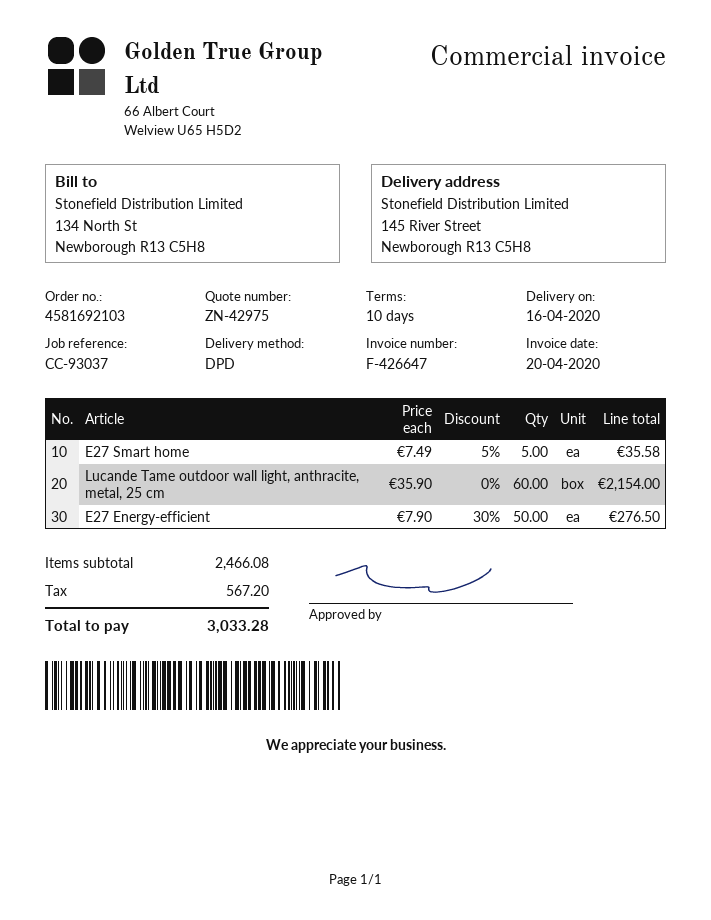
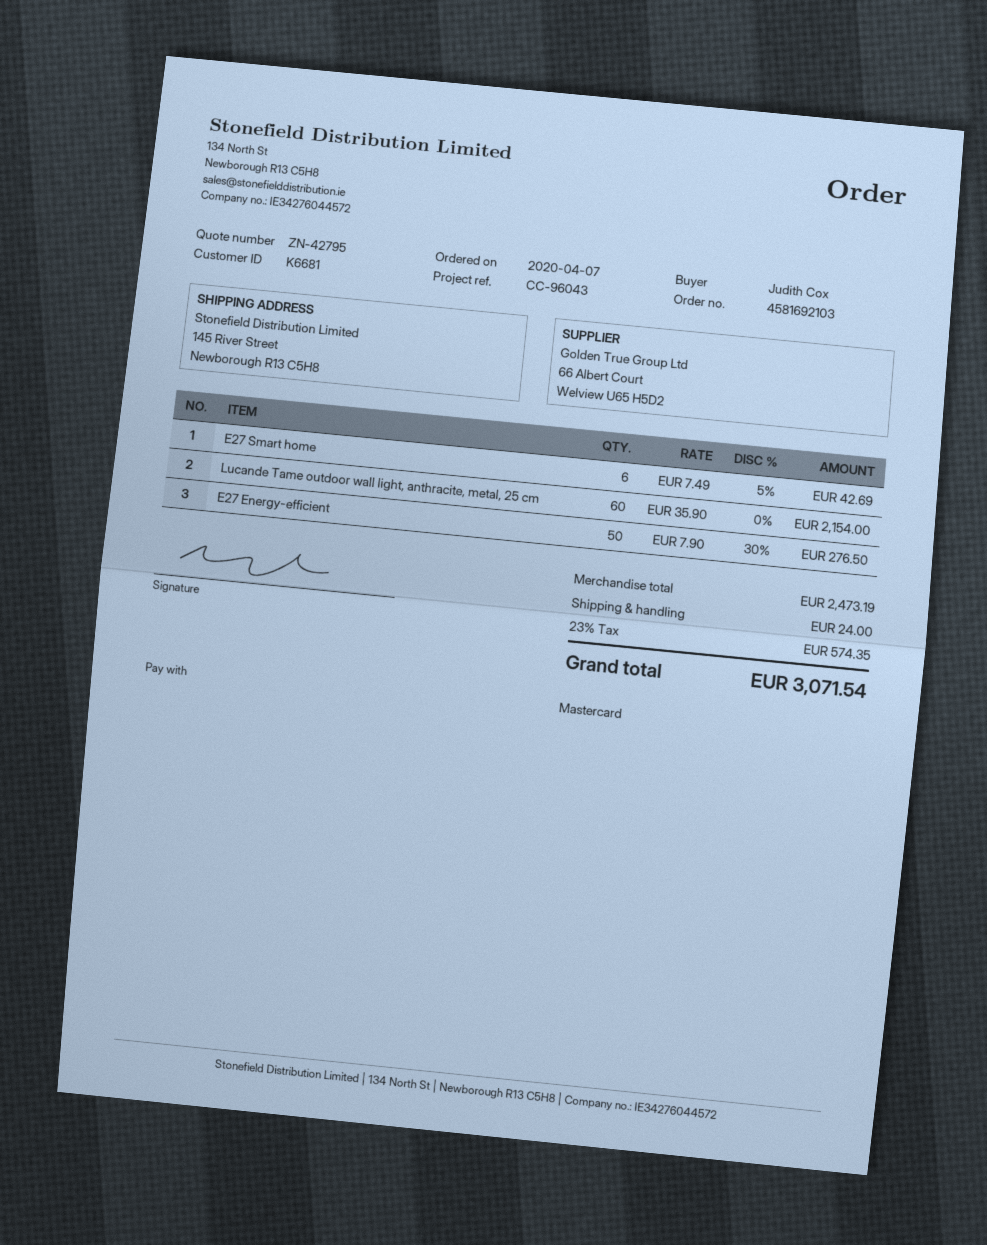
quote number: ZN-42975 -> ZN-42795
reference: CC-93037 -> CC-96043
E27 Smart home: 5 x 7.49 - 5% = 35.58 -> 6 x 7.49 - 5% = 42.69
subtotal: 2466.08 -> 2473.19
shipping: none -> 24.00
tax: 567.20 -> 574.35
total: 3033.28 -> 3071.54

